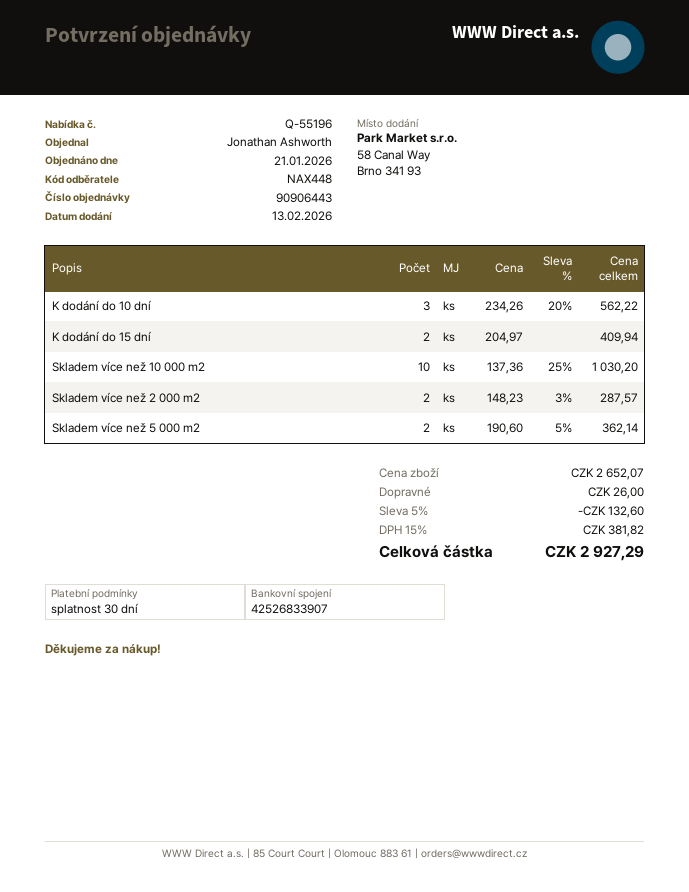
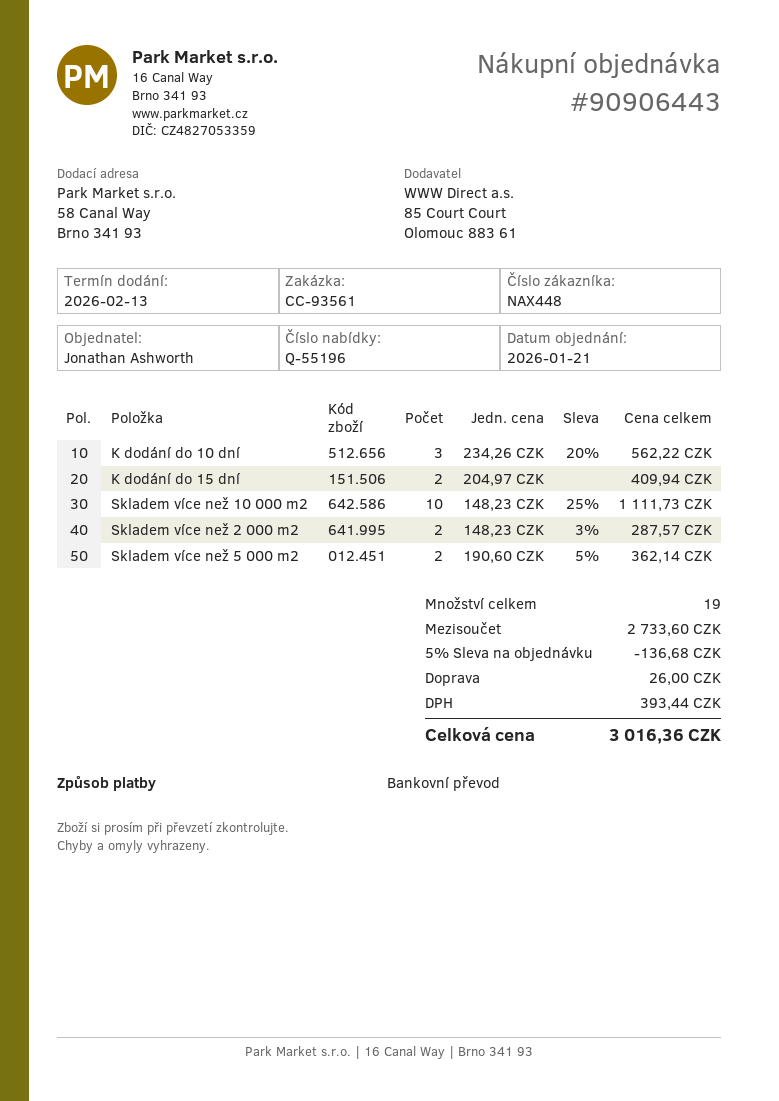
Skladem více než 10 000 m2: 10 x 137.36 - 25% = 1030.20 -> 10 x 148.23 - 25% = 1111.73
subtotal: 2652.07 -> 2733.60
discount: 5% = 132.60 -> 5% = 136.68
tax: 381.82 -> 393.44
total: 2927.29 -> 3016.36

